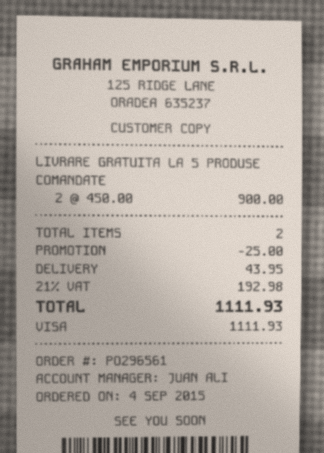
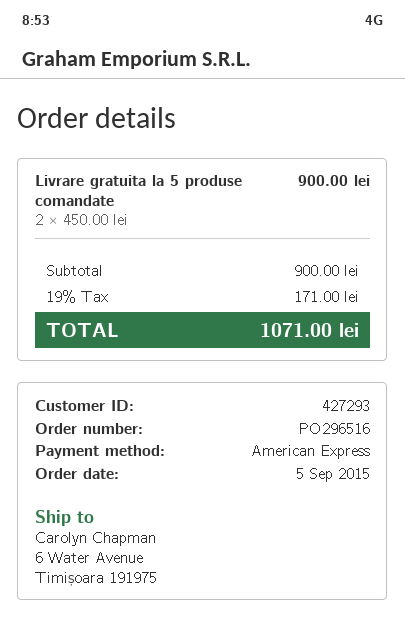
order number: PO296561 -> PO296516
order date: 2015-09-04 -> 2015-09-05
payment method: Visa -> American Express
discount: 25.00 -> none
shipping: 43.95 -> none
tax: 21% = 192.98 -> 19% = 171.00
total: 1111.93 -> 1071.00

